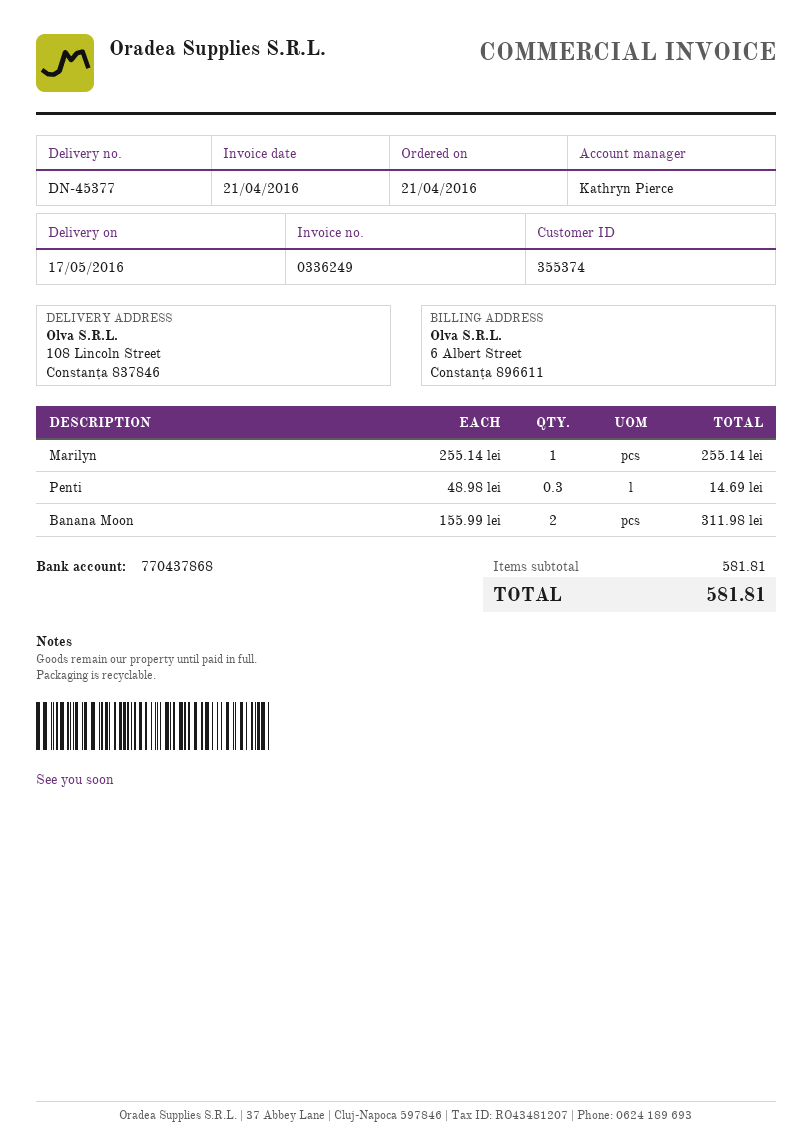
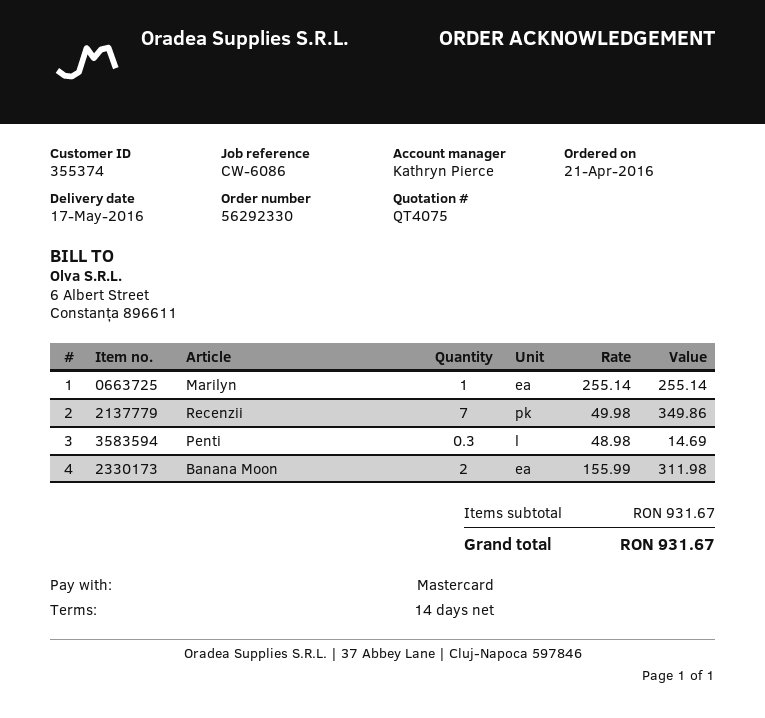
Recenzii: none -> 7 x 49.98 = 349.86
subtotal: 581.81 -> 931.67
total: 581.81 -> 931.67

